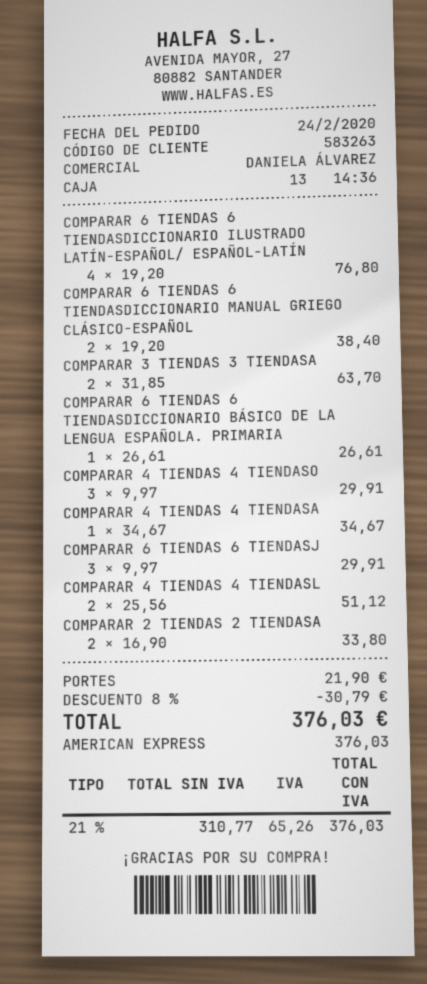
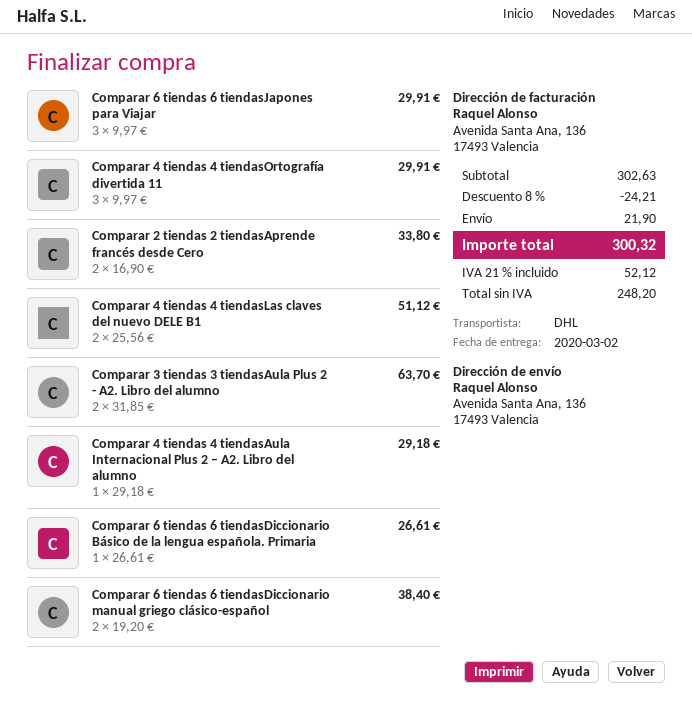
COMPARAR 6 TIENDAS 6 TIENDASDICCIONARIO ILUSTRADO LATÍN-ESPAÑOL/ ESPAÑOL-LATÍN: 4 x 19.20 = 76.80 -> none
COMPARAR 4 TIENDAS 4 TIENDASA: 1 x 34.67 = 34.67 -> 1 x 29.18 = 29.18
discount: 8% = 30.79 -> 8% = 24.21
net: 310.77 -> 248.20
tax: 21% = 65.26 -> 21% = 52.12
total: 376.03 -> 300.32

